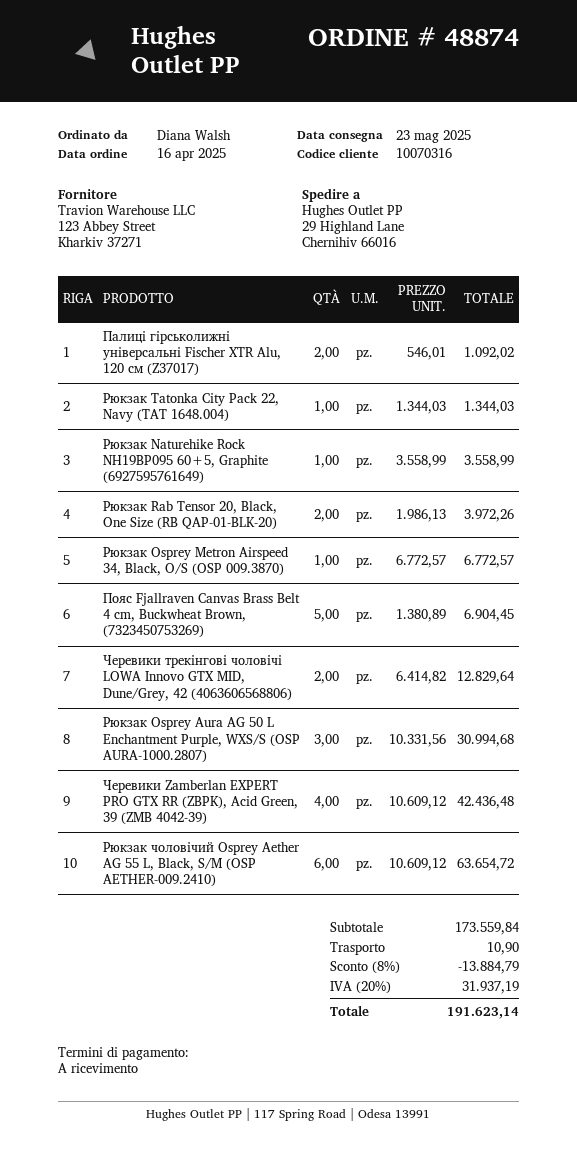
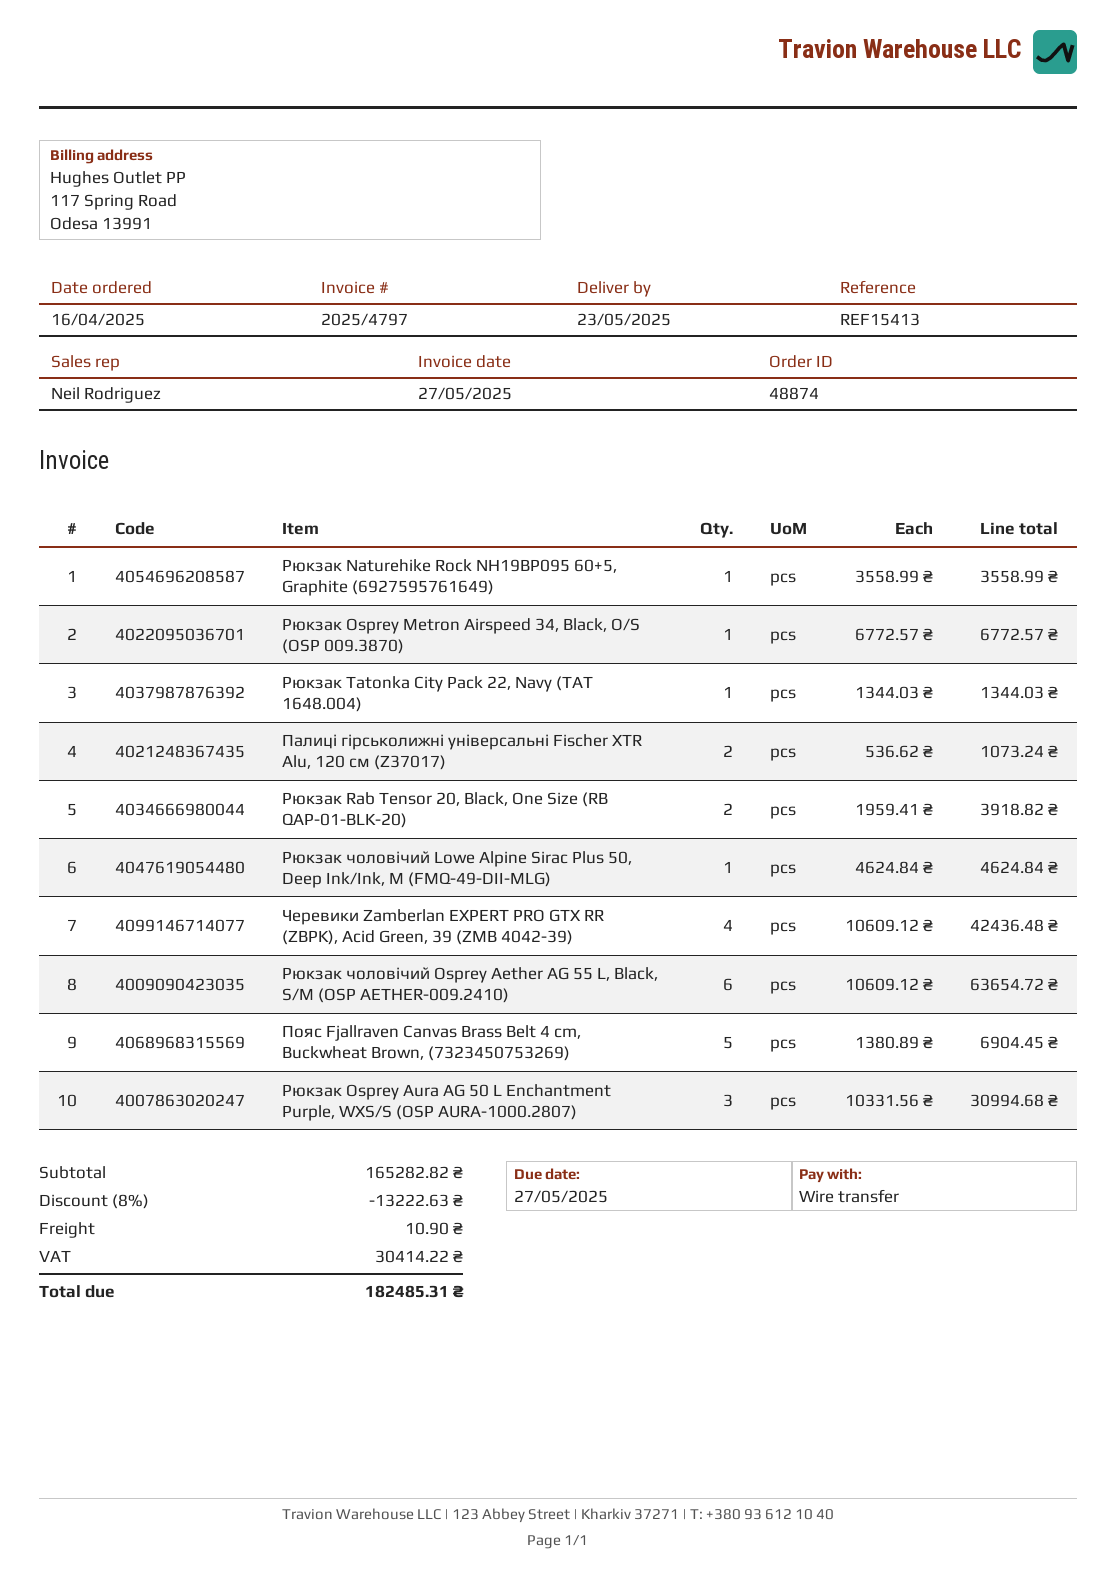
Палиці гірськолижні універсальні Fischer XTR Alu, 120 см (Z37017): 2 x 546.01 = 1092.02 -> 2 x 536.62 = 1073.24
Рюкзак Rab Tensor 20, Black, One Size (RB QAP-01-BLK-20): 2 x 1986.13 = 3972.26 -> 2 x 1959.41 = 3918.82
Черевики трекінгові чоловічі LOWA Innovo GTX MID, Dune/Grey, 42 (4063606568806): 2 x 6414.82 = 12829.64 -> none
Рюкзак чоловічий Lowe Alpine Sirac Plus 50, Deep Ink/Ink, M (FMQ-49-DII-MLG): none -> 1 x 4624.84 = 4624.84
subtotal: 173559.84 -> 165282.82
discount: 8% = 13884.79 -> 8% = 13222.63
tax: 31937.19 -> 30414.22
total: 191623.14 -> 182485.31

